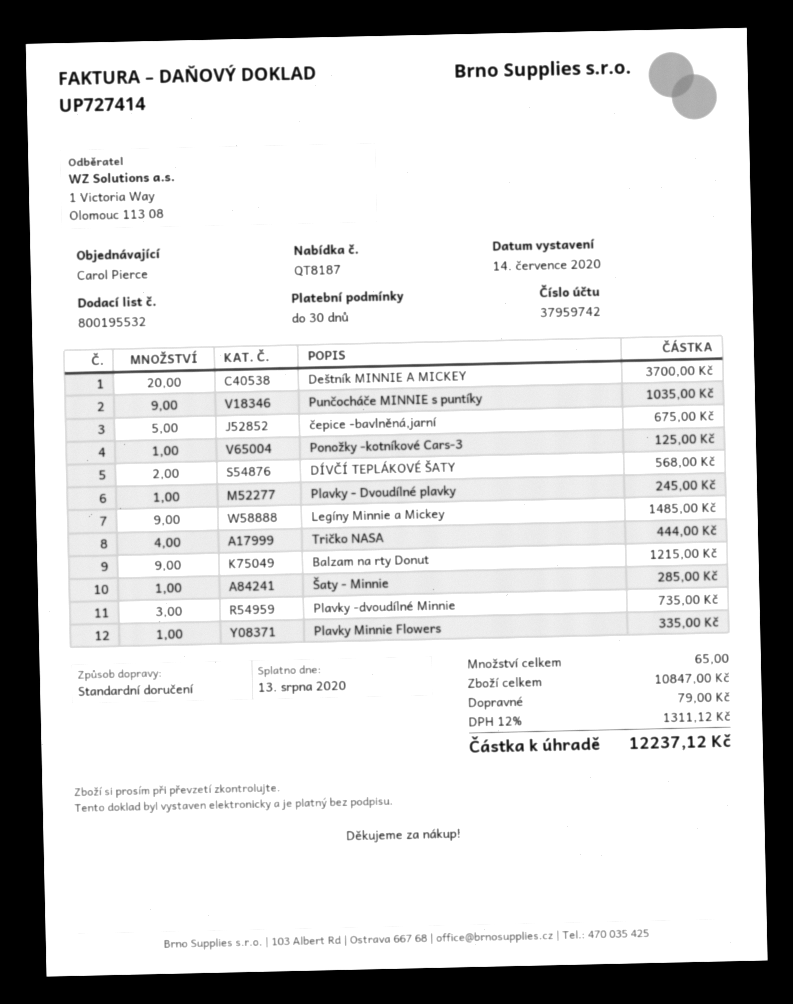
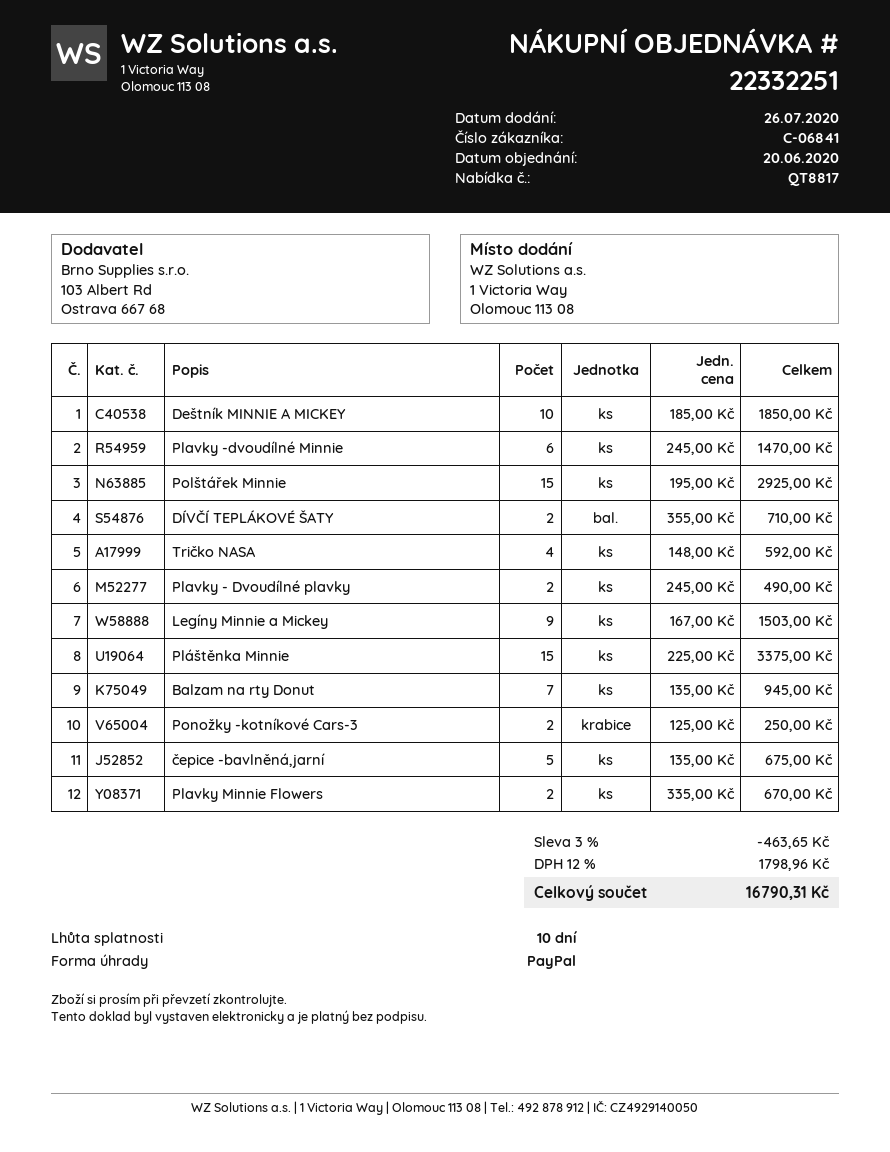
quote number: QT8187 -> QT8817
payment terms: 30 days -> 10 days
Deštník MINNIE A MICKEY: 20 for 3700.00 -> 10 for 1850.00
Punčocháče MINNIE s puntíky: 9 for 1035.00 -> none
Ponožky -kotníkové Cars-3: 1 for 125.00 -> 2 for 250.00
DÍVČÍ TEPLÁKOVÉ ŠATY: 2 for 568.00 -> 2 for 710.00
Plavky - Dvoudílné plavky: 1 for 245.00 -> 2 for 490.00
Legíny Minnie a Mickey: 9 for 1485.00 -> 9 for 1503.00
Tričko NASA: 4 for 444.00 -> 4 for 592.00
Balzam na rty Donut: 9 for 1215.00 -> 7 for 945.00
Šaty - Minnie: 1 for 285.00 -> none
Plavky -dvoudílné Minnie: 3 for 735.00 -> 6 for 1470.00
Plavky Minnie Flowers: 1 for 335.00 -> 2 for 670.00
Polštářek Minnie: none -> 15 for 2925.00
Pláštěnka Minnie: none -> 15 for 3375.00
discount: none -> 3% = 463.65
shipping: 79.00 -> none
tax: 12% = 1311.12 -> 12% = 1798.96
total: 12237.12 -> 16790.31

